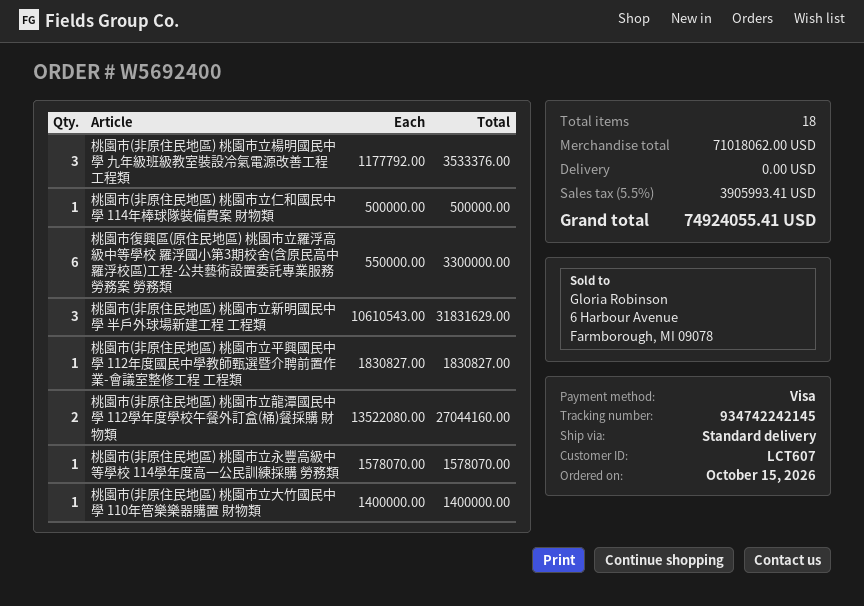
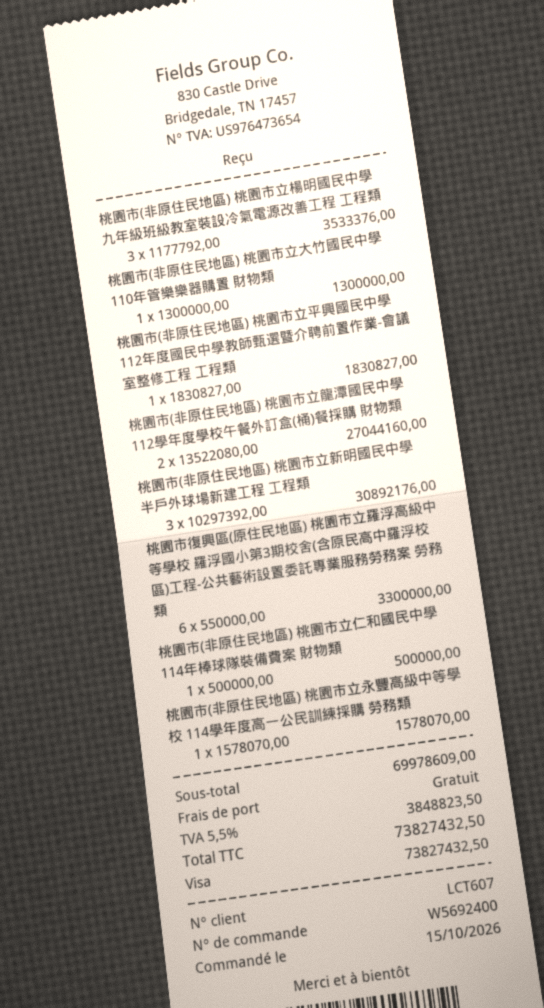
桃園市(非原住民地區) 桃園市立新明國民中學 半戶外球場新建工程 工程類: 3 x 10610543.00 = 31831629.00 -> 3 x 10297392.00 = 30892176.00
桃園市(非原住民地區) 桃園市立大竹國民中學 110年管樂樂器購置 財物類: 1 x 1400000.00 = 1400000.00 -> 1 x 1300000.00 = 1300000.00
subtotal: 71018062.00 -> 69978609.00
tax: 5.5% = 3905993.41 -> 5.5% = 3848823.50
total: 74924055.41 -> 73827432.50

